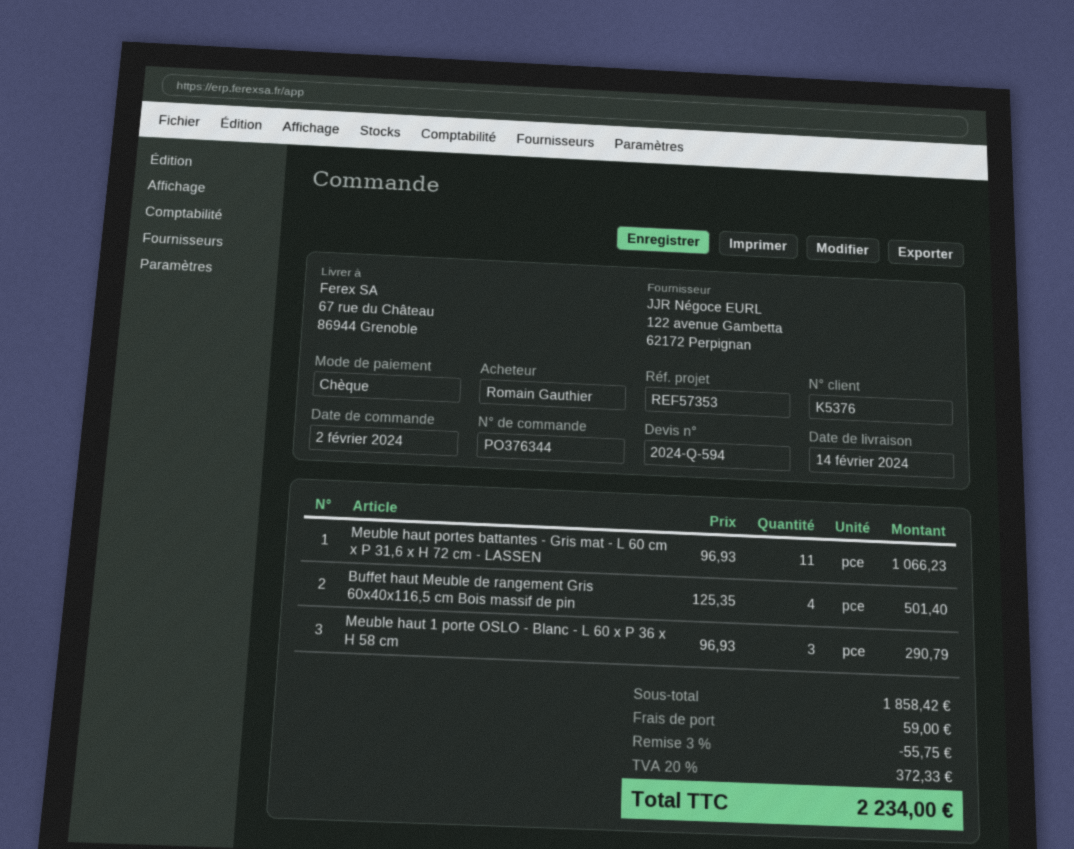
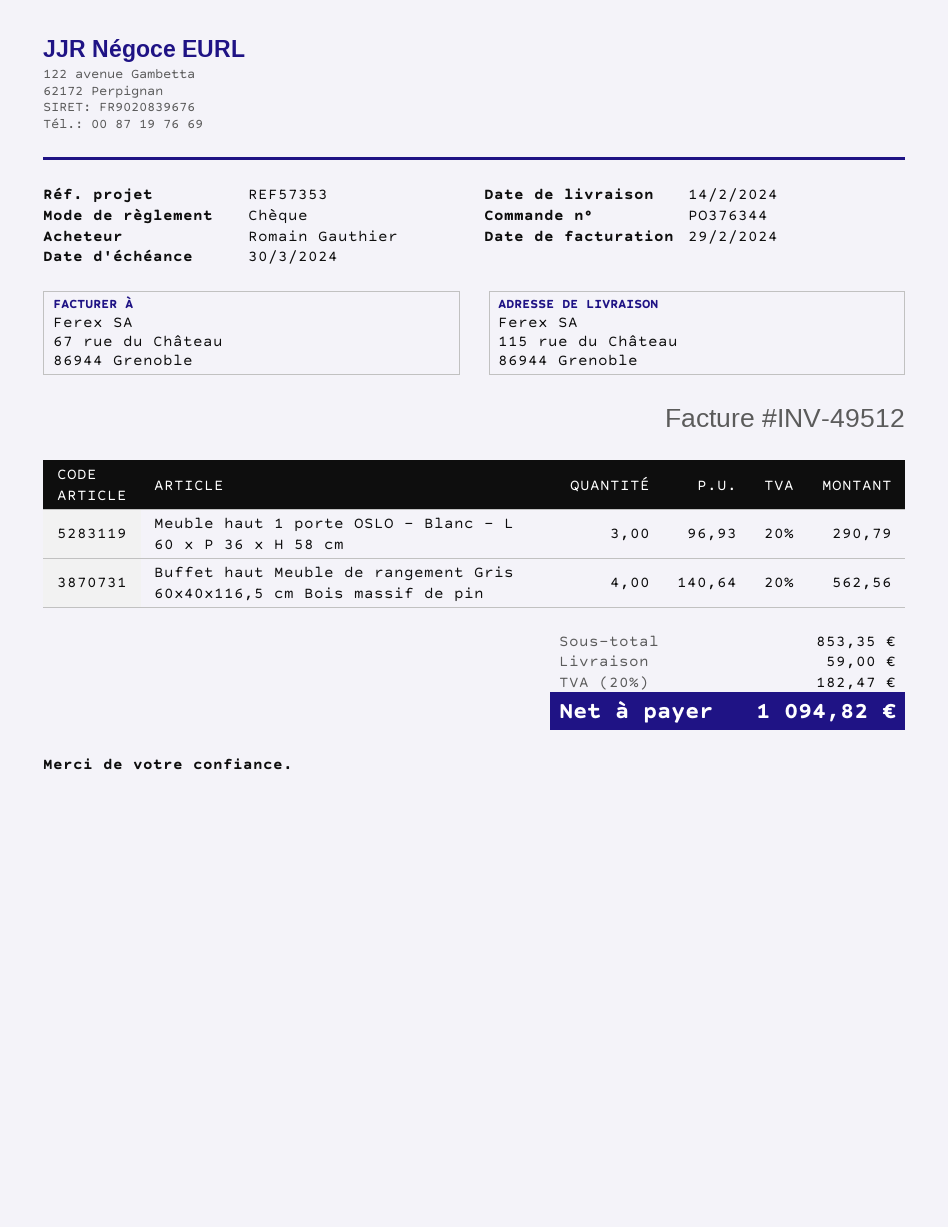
ship to: 67 rue du Château, 86944 Grenoble -> 115 rue du Château, 86944 Grenoble
Meuble haut portes battantes - Gris mat - L 60 cm x P 31,6 x H 72 cm - LASSEN: 11 x 96.93 = 1066.23 -> none
Buffet haut Meuble de rangement Gris 60x40x116,5 cm Bois massif de pin: 4 x 125.35 = 501.40 -> 4 x 140.64 = 562.56
subtotal: 1858.42 -> 853.35
discount: 3% = 55.75 -> none
tax: 20% = 372.33 -> 20% = 182.47
total: 2234.00 -> 1094.82

